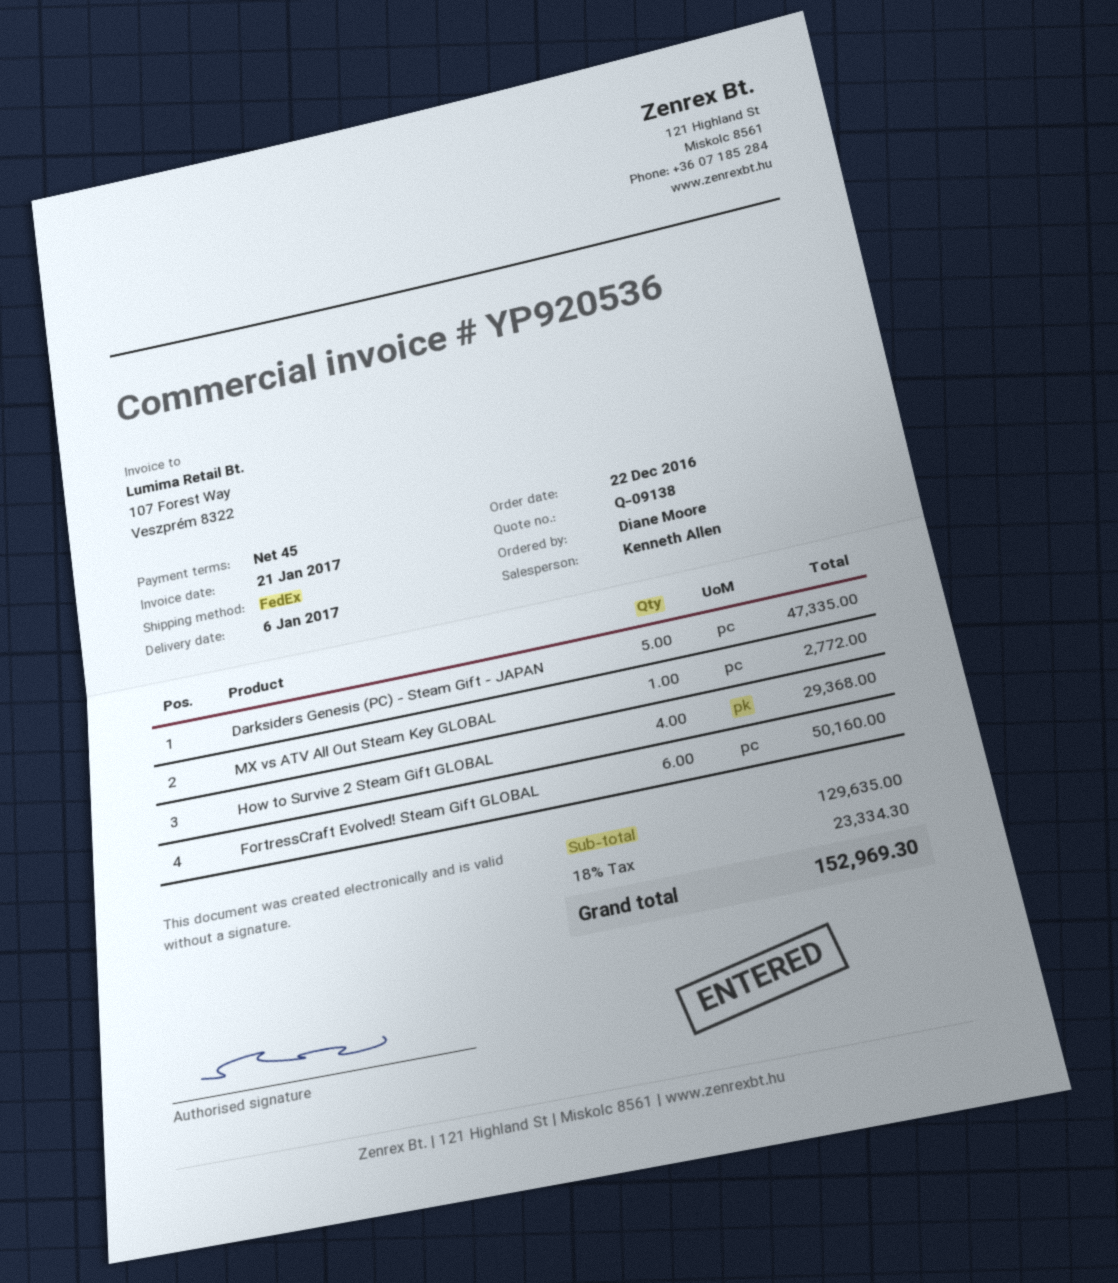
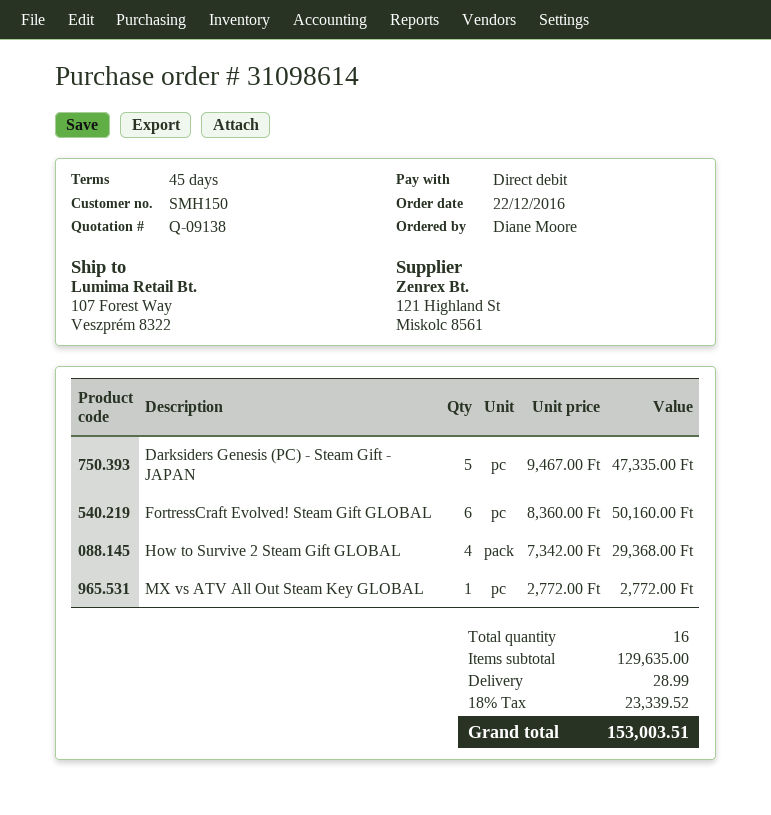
shipping: none -> 28.99
tax: 18% = 23334.30 -> 18% = 23339.52
total: 152969.30 -> 153003.51

